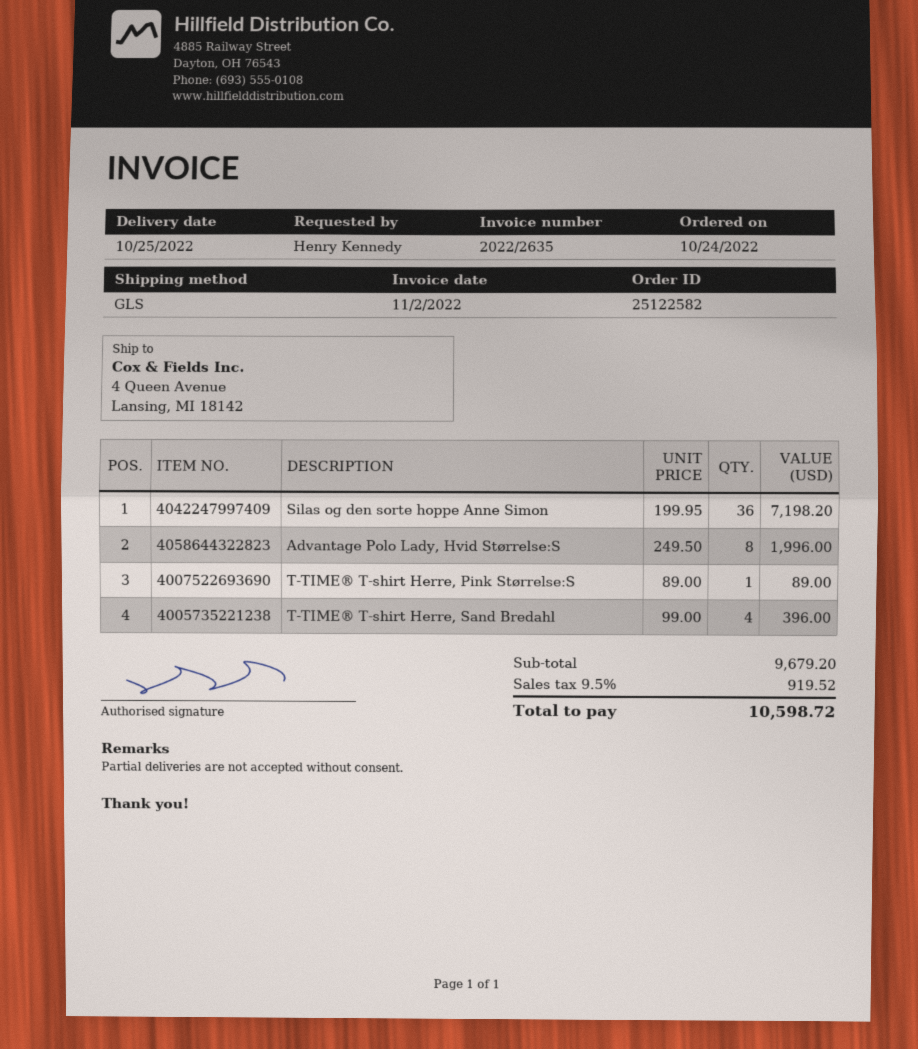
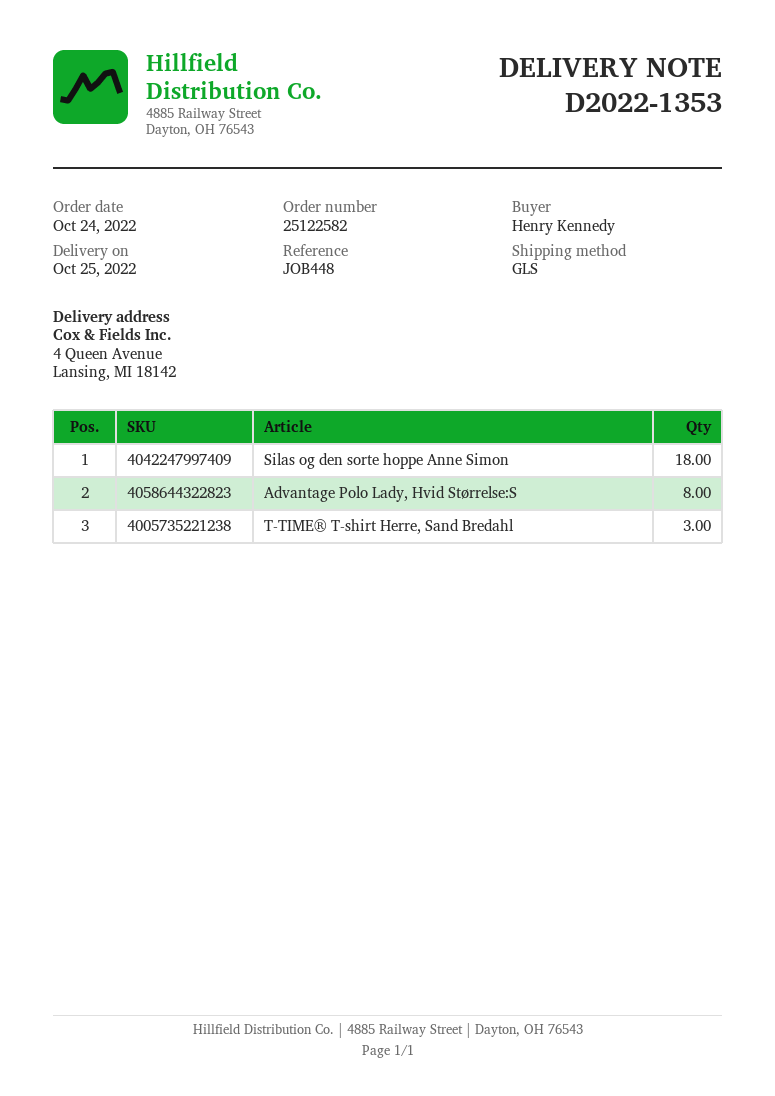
Silas og den sorte hoppe Anne Simon: 36 -> 18
T-TIME® T-shirt Herre, Pink Størrelse:S: 1 -> none
T-TIME® T-shirt Herre, Sand Bredahl: 4 -> 3

